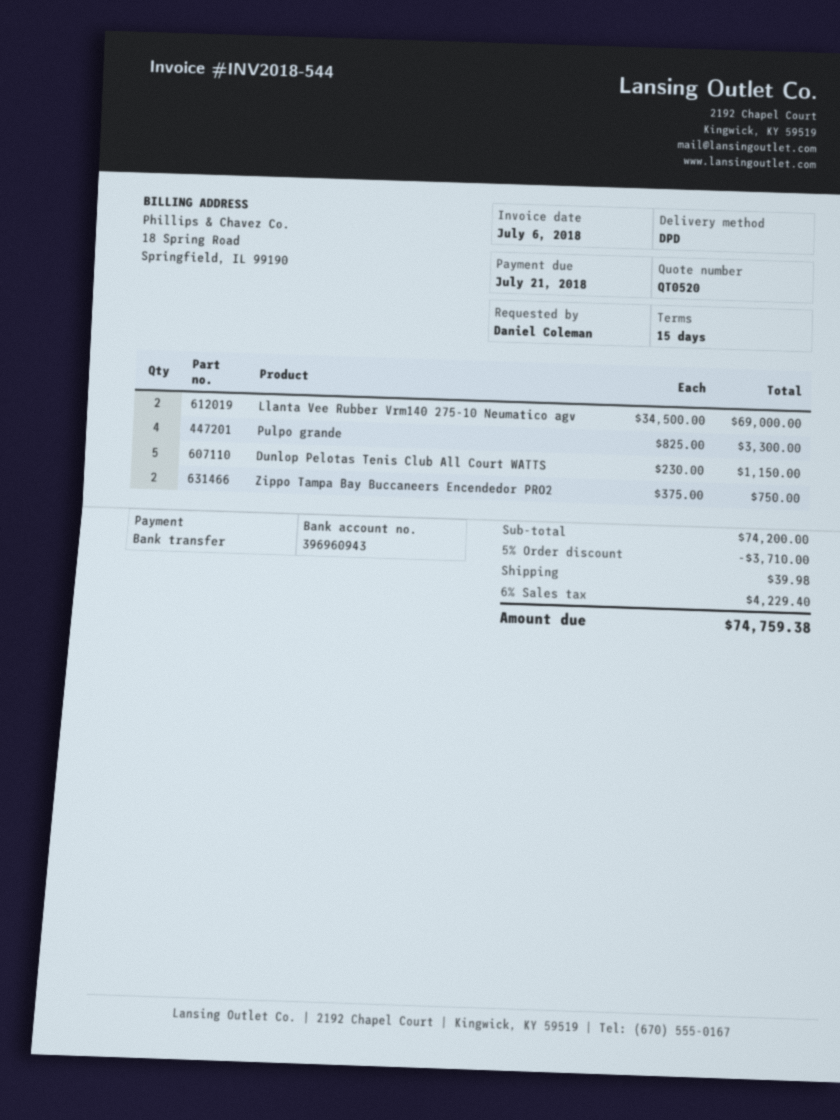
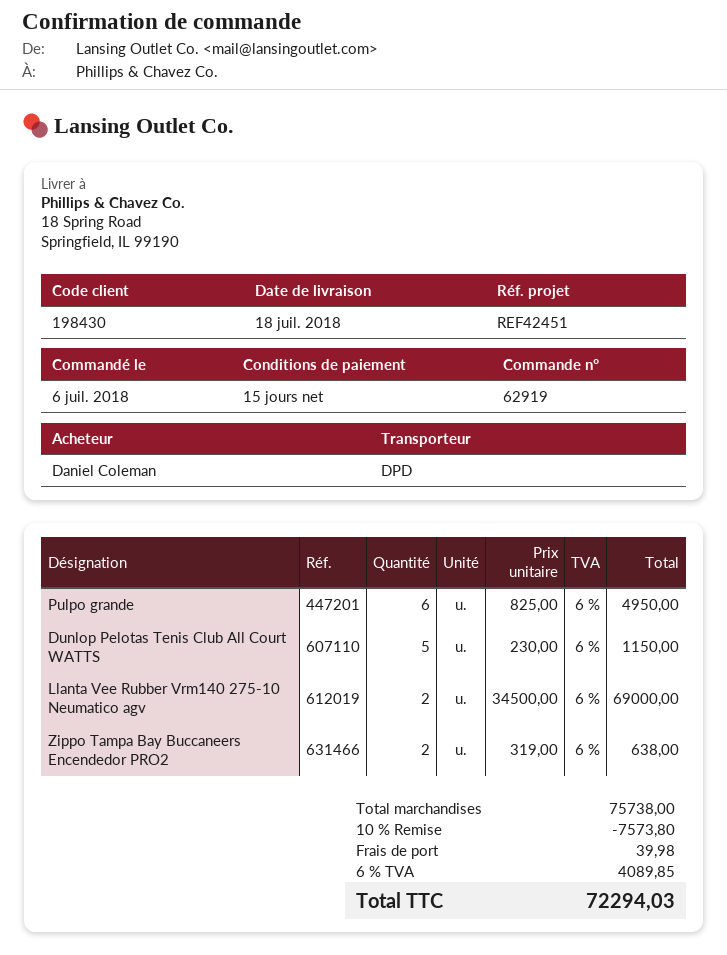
Pulpo grande: 4 x 825.00 = 3300.00 -> 6 x 825.00 = 4950.00
Zippo Tampa Bay Buccaneers Encendedor PRO2: 2 x 375.00 = 750.00 -> 2 x 319.00 = 638.00
subtotal: 74200.00 -> 75738.00
discount: 5% = 3710.00 -> 10% = 7573.80
tax: 6% = 4229.40 -> 6% = 4089.85
total: 74759.38 -> 72294.03

